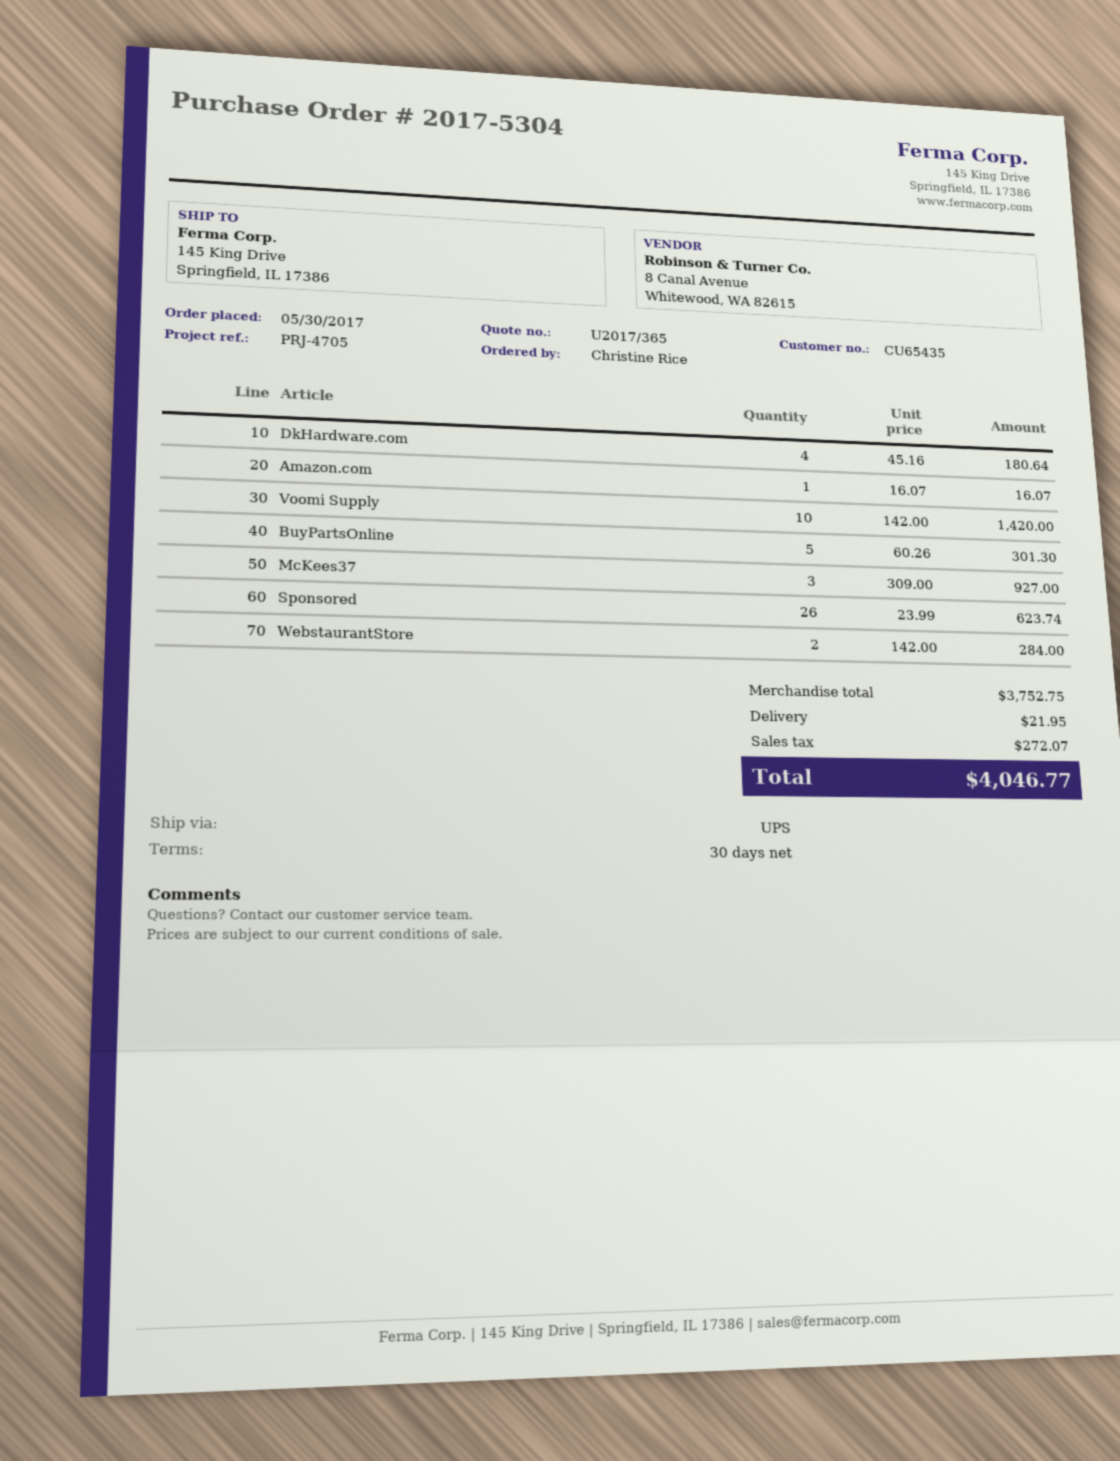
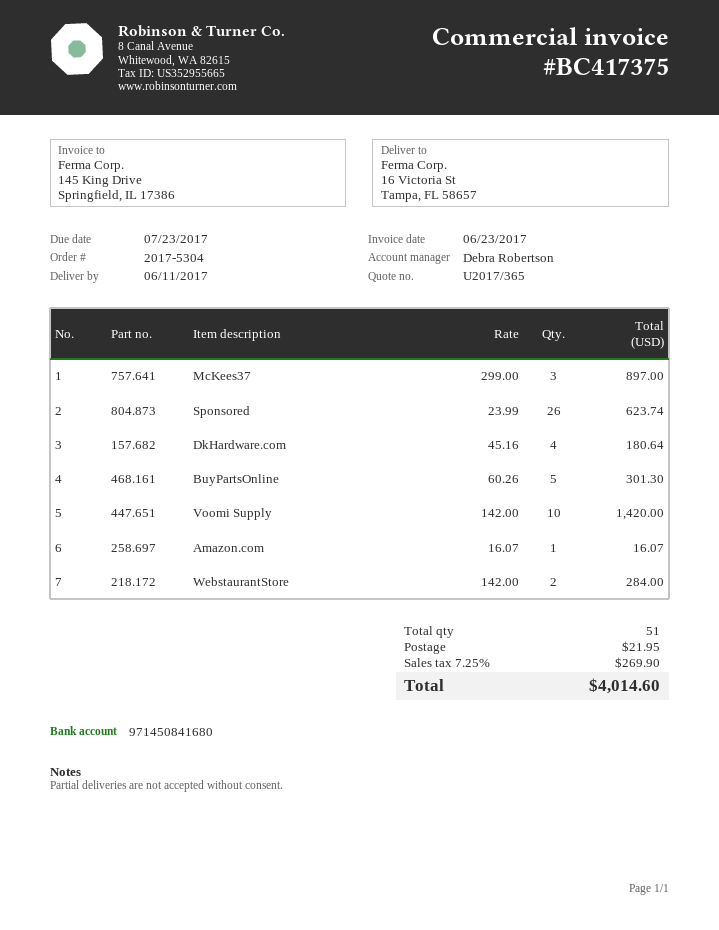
ship to: 145 King Drive, Springfield, IL 17386 -> 16 Victoria St, Tampa, FL 58657
McKees37: 3 x 309.00 = 927.00 -> 3 x 299.00 = 897.00
tax: 272.07 -> 269.90
total: 4046.77 -> 4014.60

